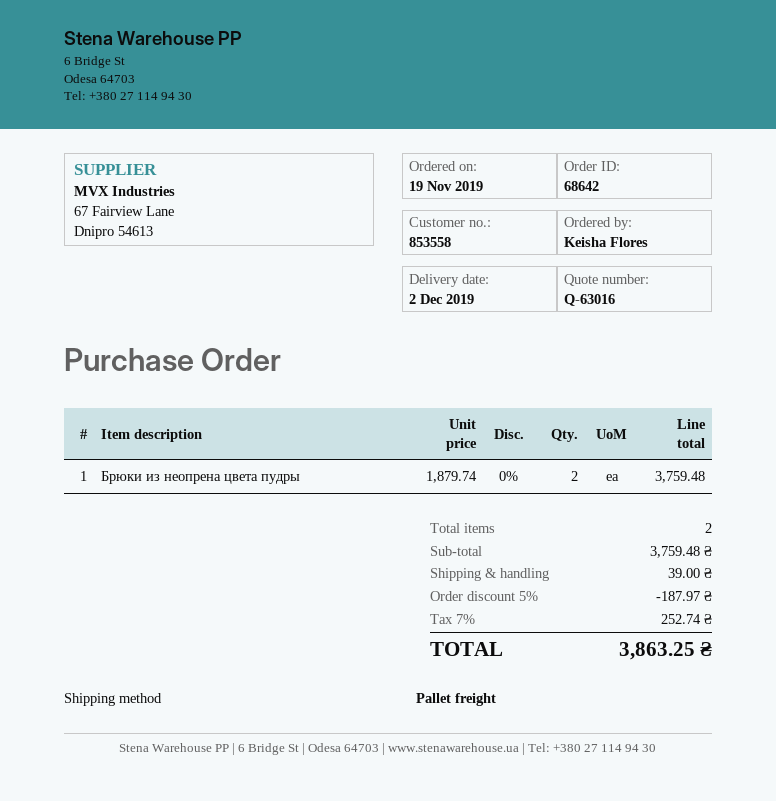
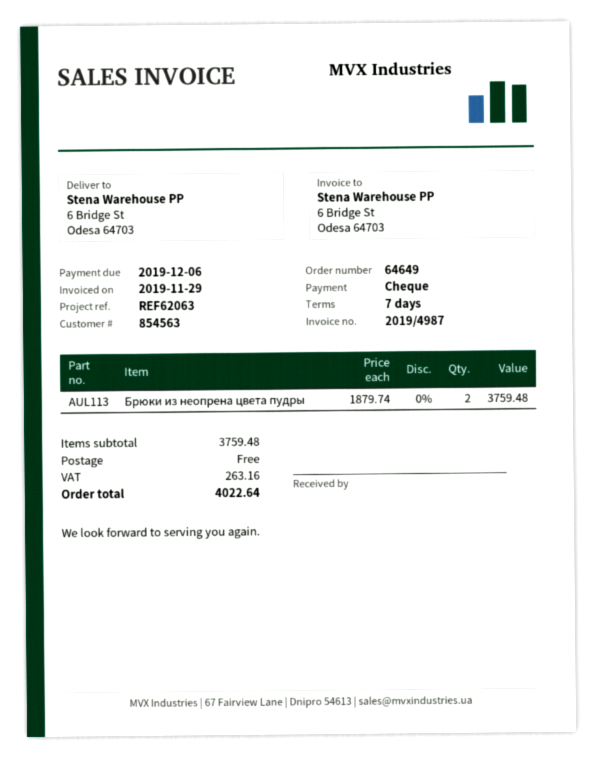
order number: 68642 -> 64649
customer number: 853558 -> 854563
discount: 5% = 187.97 -> none
shipping: 39.00 -> 0.00
tax: 252.74 -> 263.16
total: 3863.25 -> 4022.64

